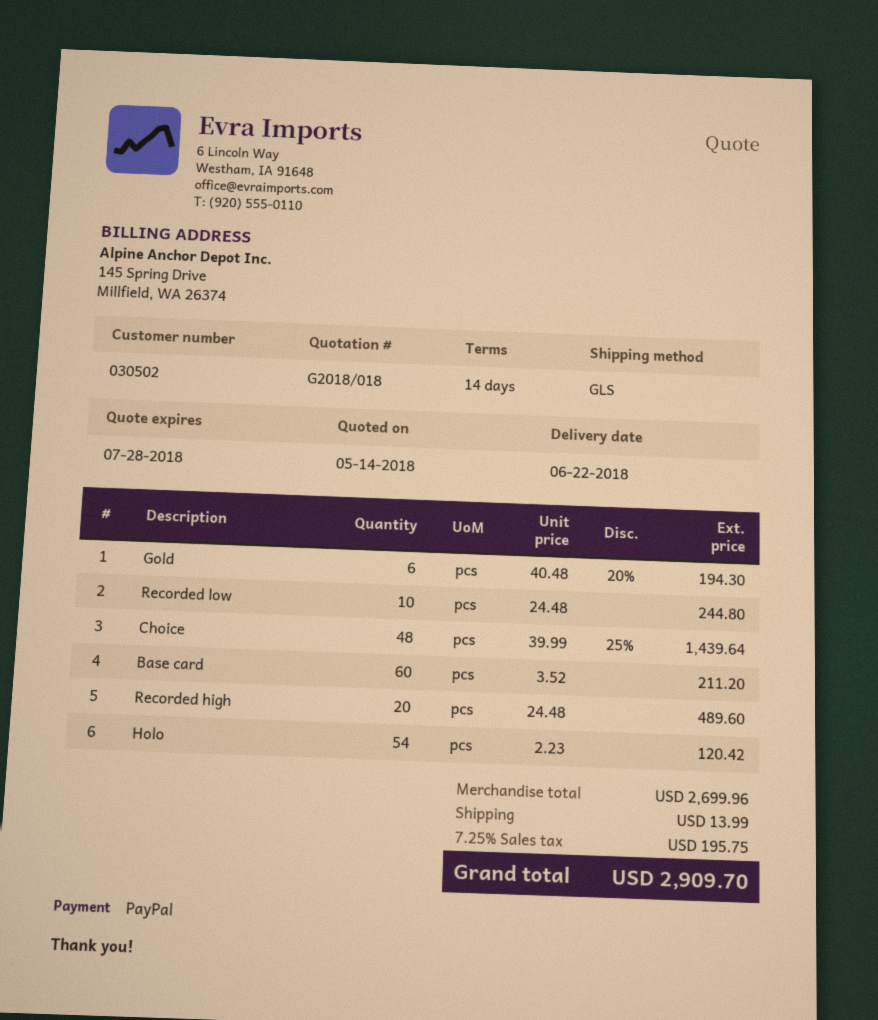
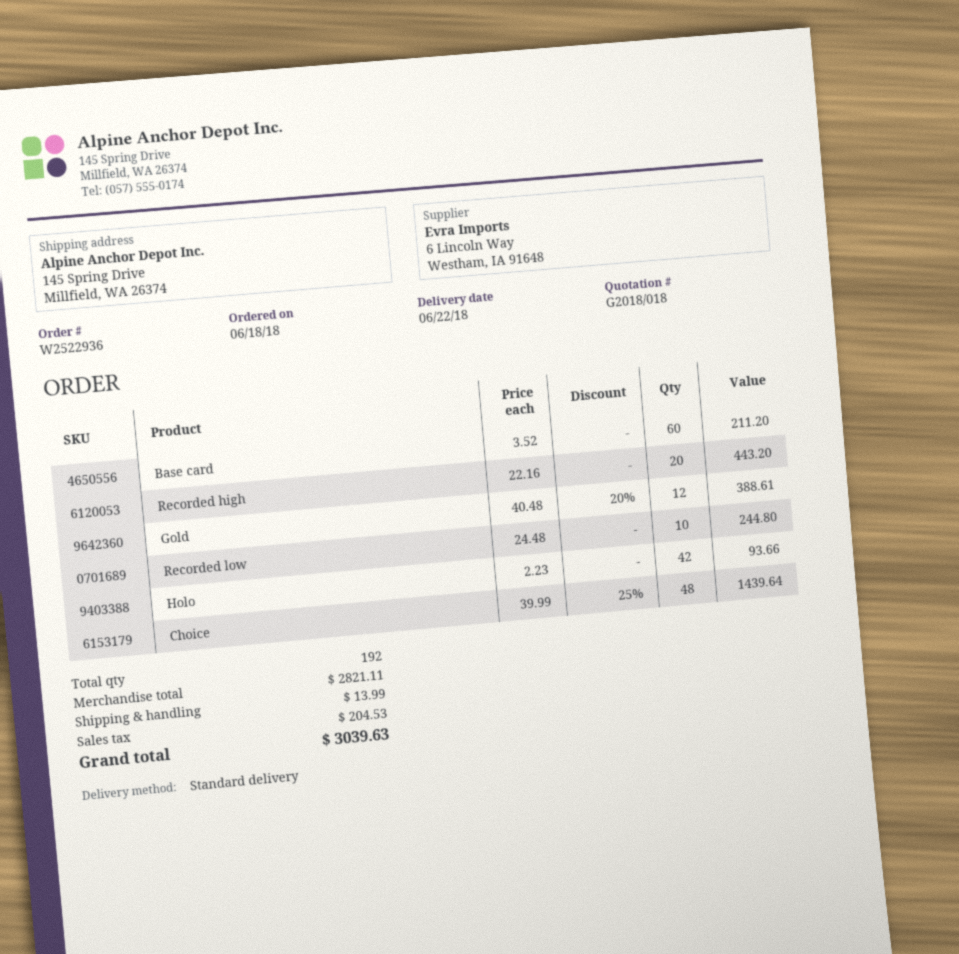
shipping method: GLS -> standard
Gold: 6 x 40.48 - 20% = 194.30 -> 12 x 40.48 - 20% = 388.61
Recorded high: 20 x 24.48 = 489.60 -> 20 x 22.16 = 443.20
Holo: 54 x 2.23 = 120.42 -> 42 x 2.23 = 93.66
subtotal: 2699.96 -> 2821.11
tax: 195.75 -> 204.53
total: 2909.70 -> 3039.63

